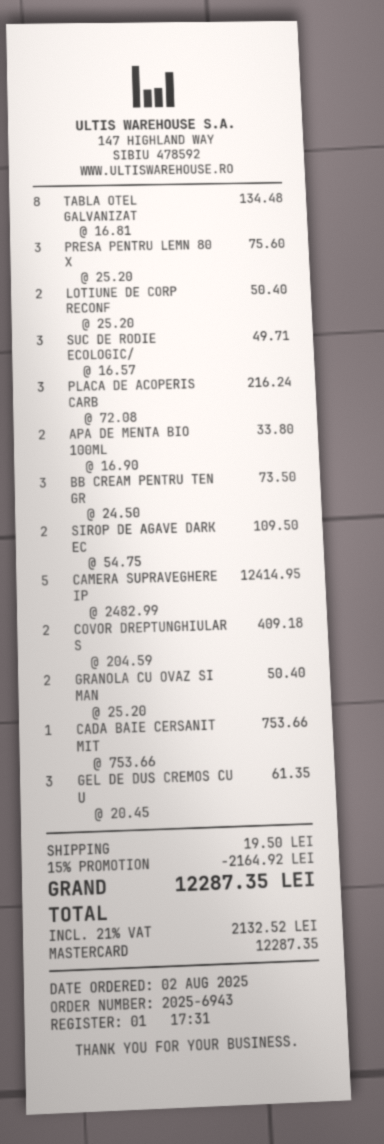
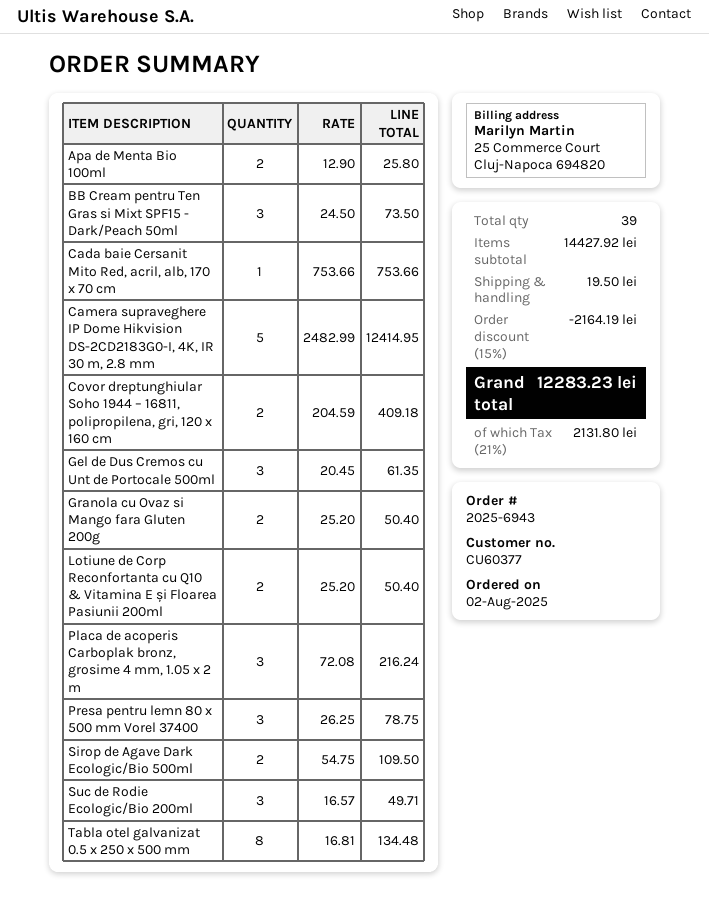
PRESA PENTRU LEMN 80 X: 3 x 25.20 = 75.60 -> 3 x 26.25 = 78.75
APA DE MENTA BIO 100ML: 2 x 16.90 = 33.80 -> 2 x 12.90 = 25.80
discount: 15% = 2164.92 -> 15% = 2164.19
tax: 21% = 2132.52 -> 21% = 2131.80
total: 12287.35 -> 12283.23

